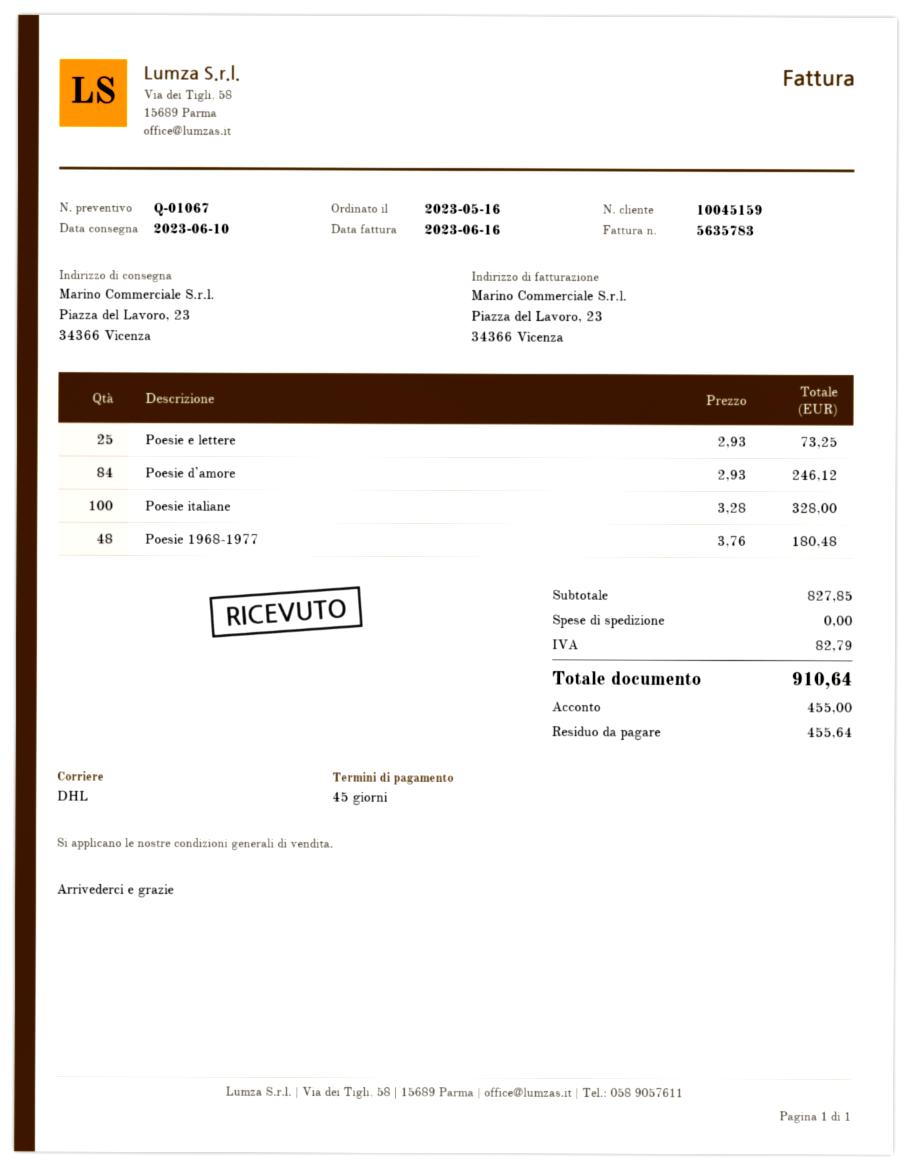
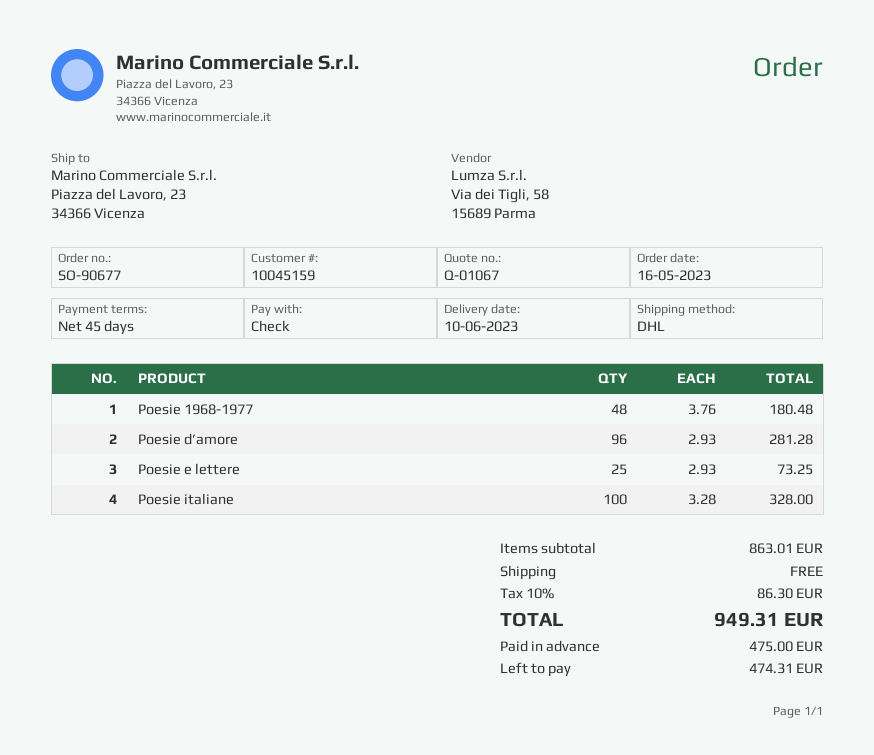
Poesie d’amore: 84 x 2.93 = 246.12 -> 96 x 2.93 = 281.28
subtotal: 827.85 -> 863.01
tax: 82.79 -> 86.30
total: 910.64 -> 949.31
deposit: 455.00 -> 475.00
balance: 455.64 -> 474.31

